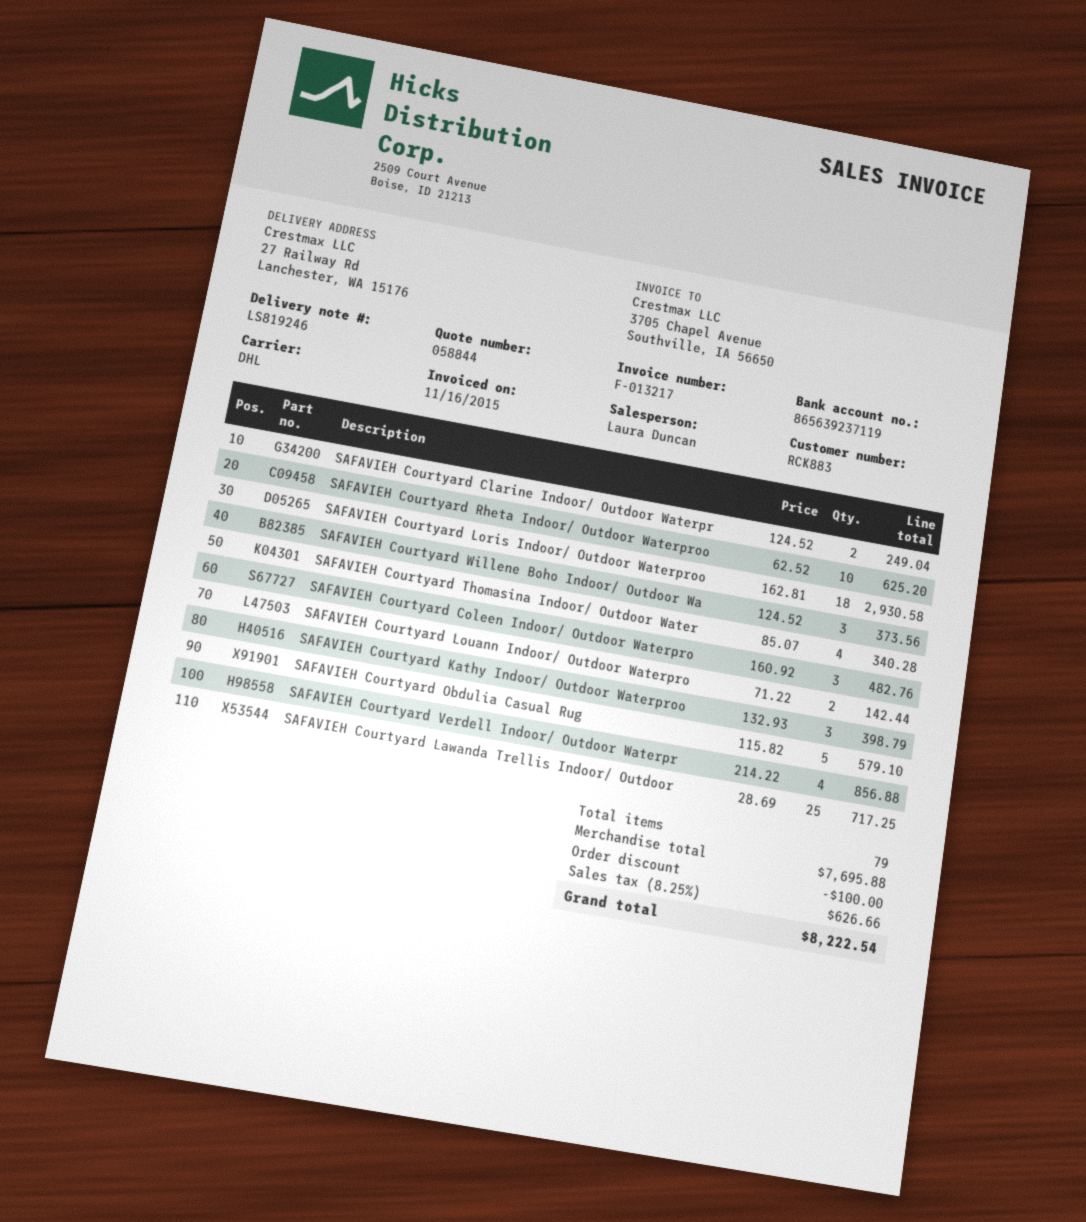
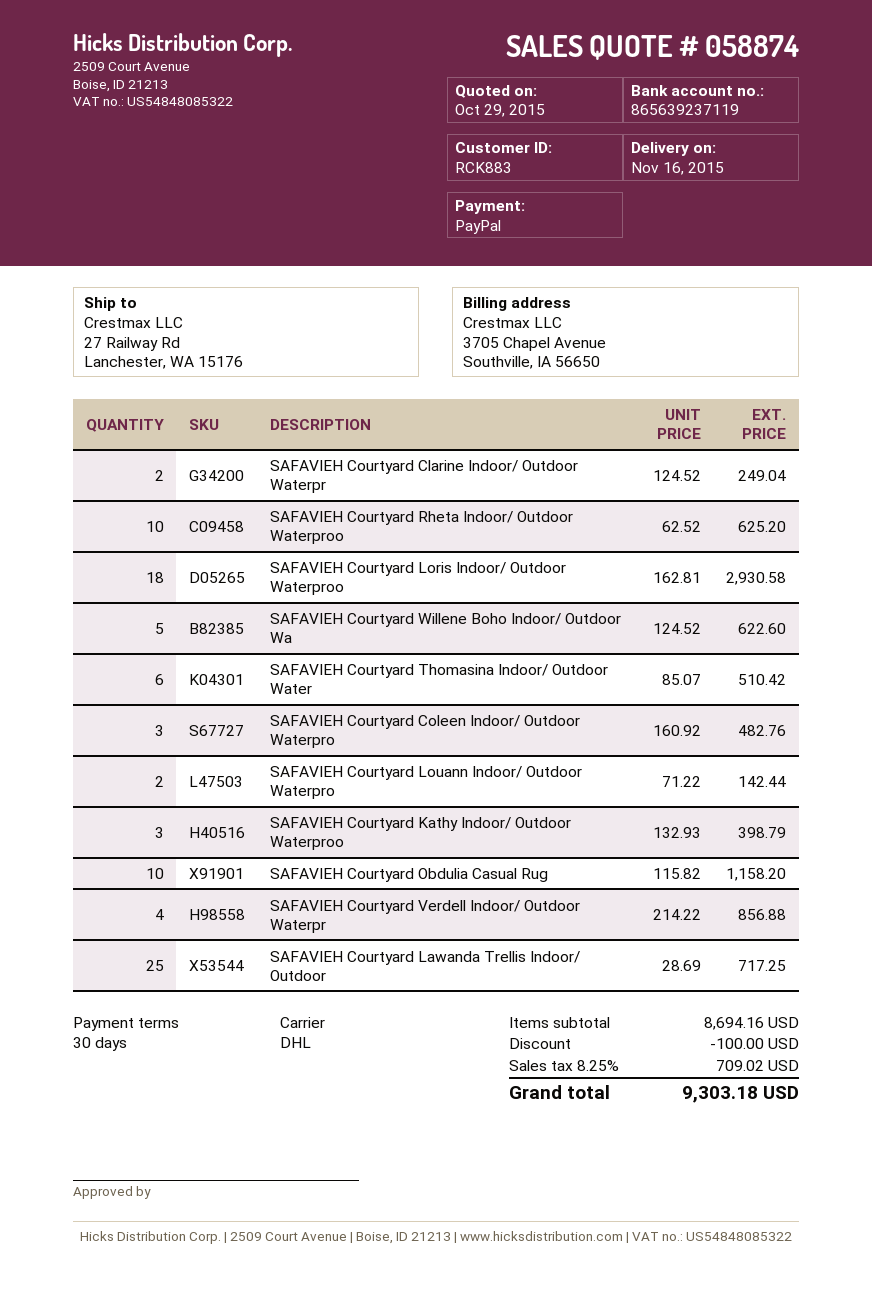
quote number: 058844 -> 058874
SAFAVIEH Courtyard Willene Boho Indoor/ Outdoor Wa: 3 x 124.52 = 373.56 -> 5 x 124.52 = 622.60
SAFAVIEH Courtyard Thomasina Indoor/ Outdoor Water: 4 x 85.07 = 340.28 -> 6 x 85.07 = 510.42
SAFAVIEH Courtyard Obdulia Casual Rug: 5 x 115.82 = 579.10 -> 10 x 115.82 = 1158.20
subtotal: 7695.88 -> 8694.16
tax: 8.25% = 626.66 -> 8.25% = 709.02
total: 8222.54 -> 9303.18

